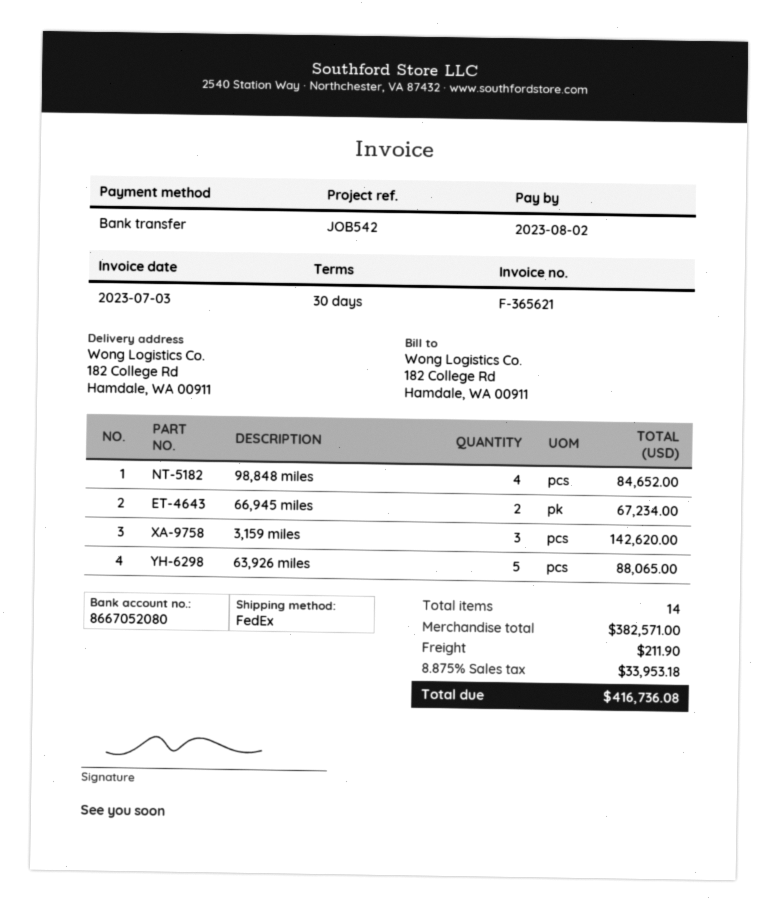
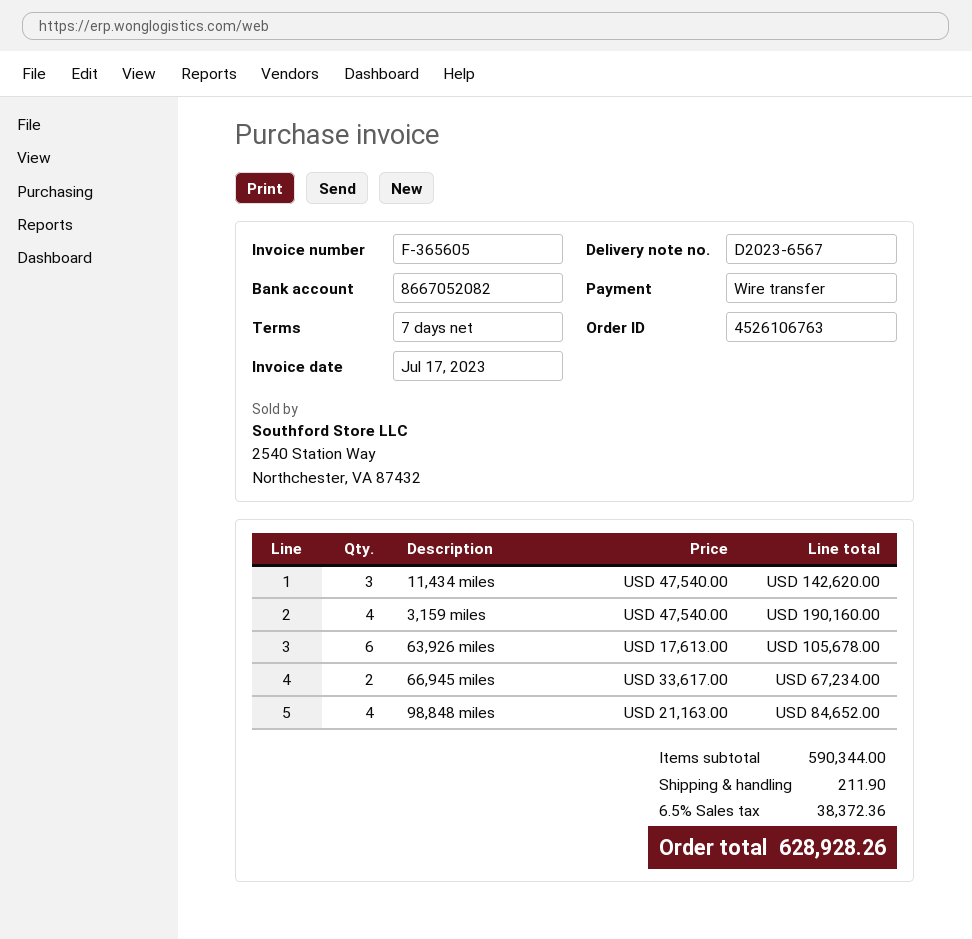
invoice number: F-365621 -> F-365605
invoice date: 2023-07-03 -> 2023-07-17
payment terms: 30 days -> 7 days
bank account: 8667052080 -> 8667052082
3,159 miles: 3 for 142620.00 -> 4 for 190160.00
63,926 miles: 5 for 88065.00 -> 6 for 105678.00
11,434 miles: none -> 3 for 142620.00
subtotal: 382571.00 -> 590344.00
tax: 8.875% = 33953.18 -> 6.5% = 38372.36
total: 416736.08 -> 628928.26

